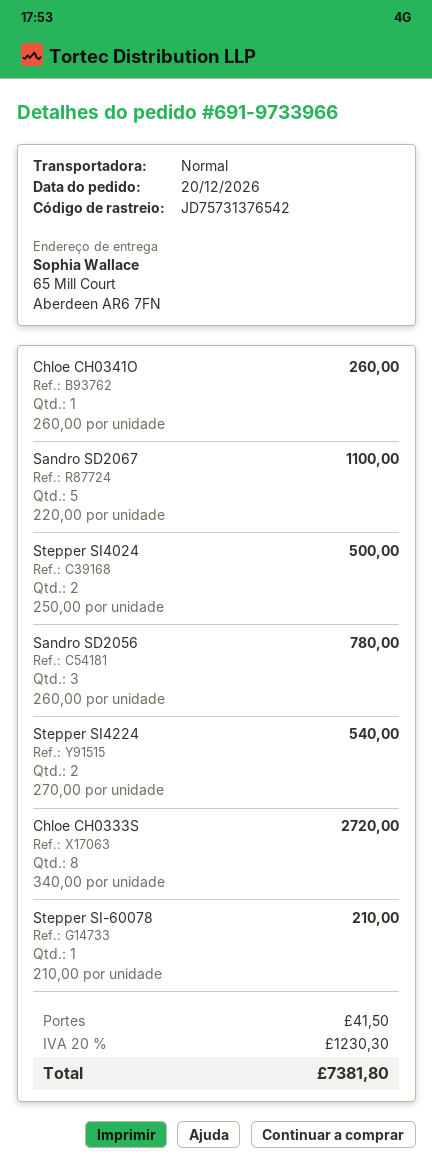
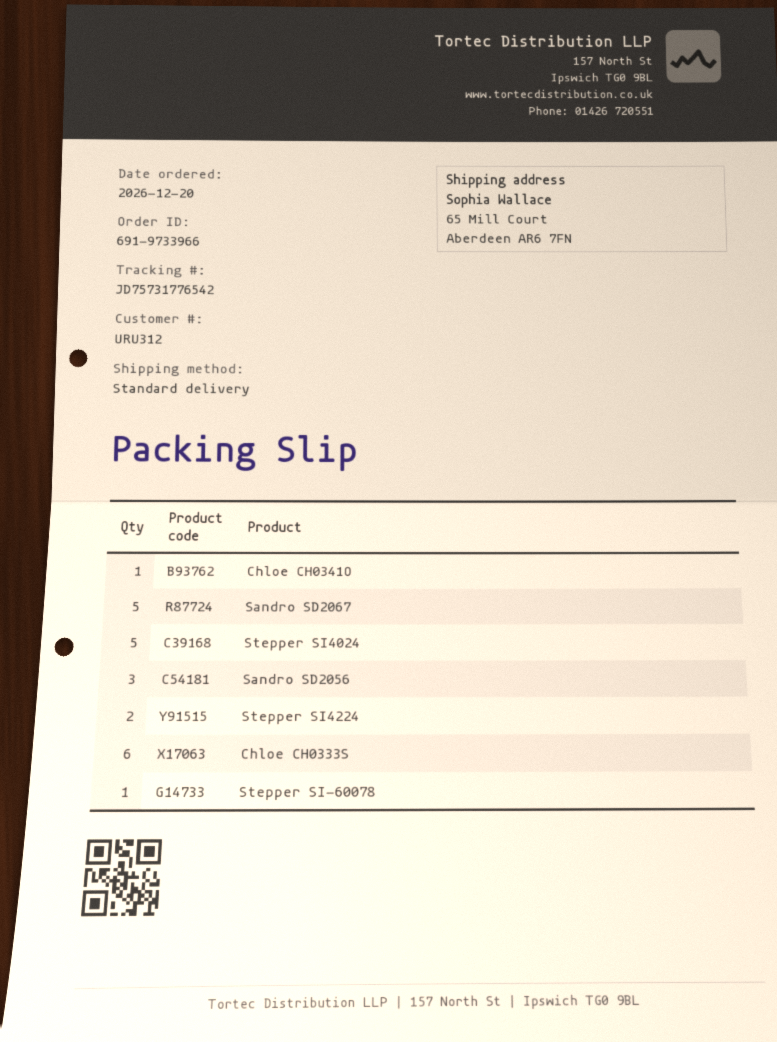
tracking number: JD75731376542 -> JD75731776542
Stepper SI4024: 2 -> 5
Chloe CH0333S: 8 -> 6

